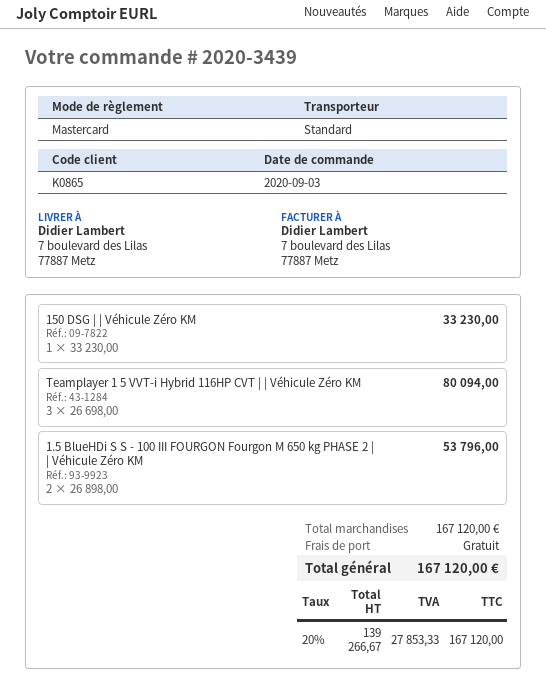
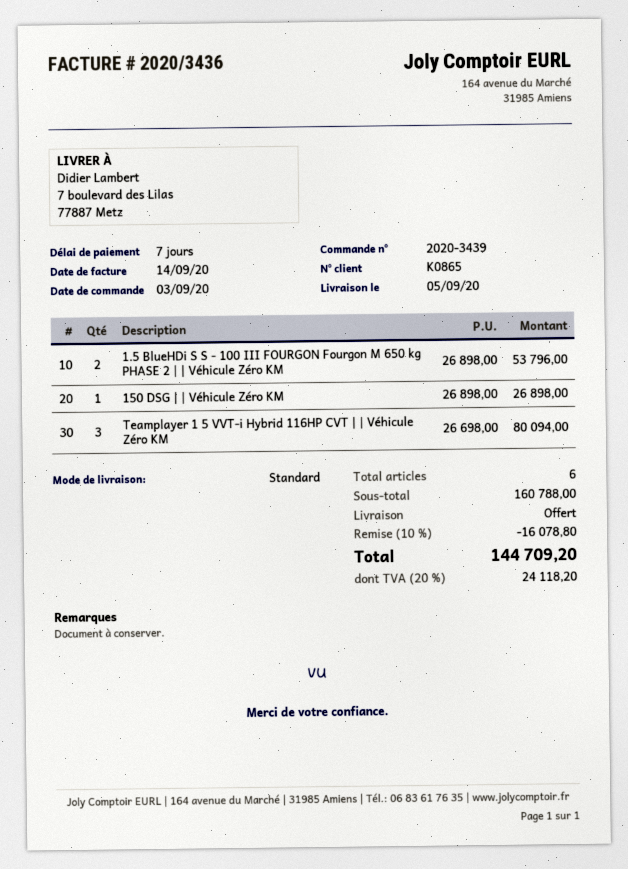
150 DSG | | Véhicule Zéro KM: 1 x 33230.00 = 33230.00 -> 1 x 26898.00 = 26898.00
subtotal: 167120.00 -> 160788.00
discount: none -> 10% = 16078.80
tax: 20% = 27853.33 -> 20% = 24118.20
total: 167120.00 -> 144709.20

